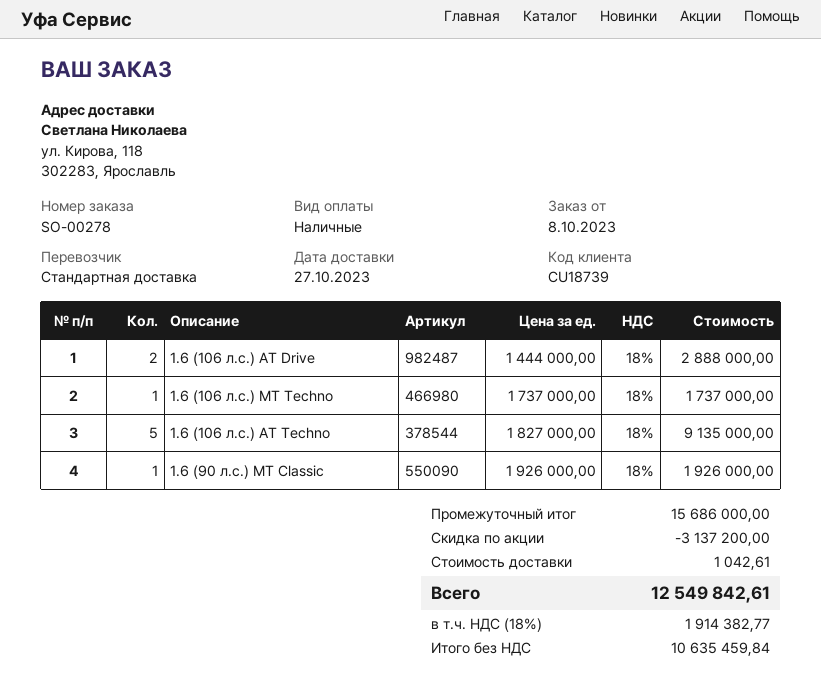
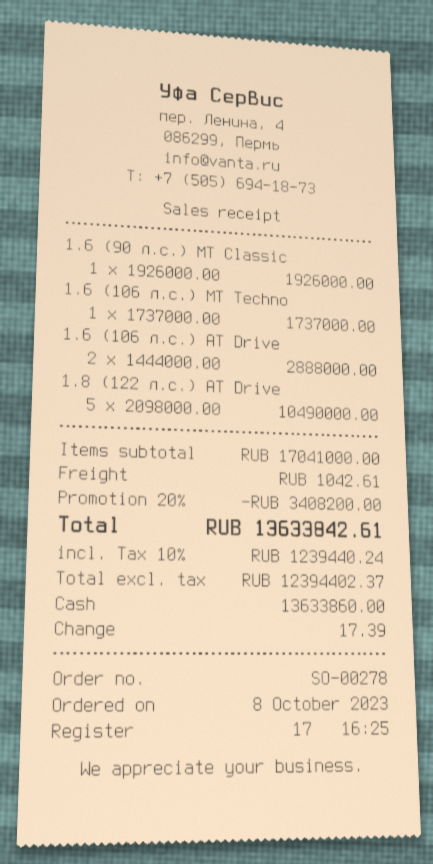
1.6 (106 л.с.) AT Techno: 5 x 1827000.00 = 9135000.00 -> none
1.8 (122 л.с.) AT Drive: none -> 5 x 2098000.00 = 10490000.00
subtotal: 15686000.00 -> 17041000.00
discount: 3137200.00 -> 3408200.00
net: 10635459.84 -> 12394402.37
tax: 18% = 1914382.77 -> 10% = 1239440.24
total: 12549842.61 -> 13633842.61

